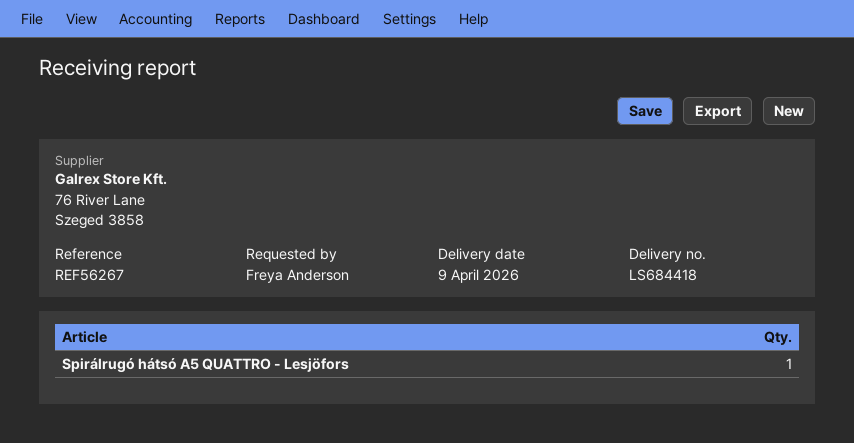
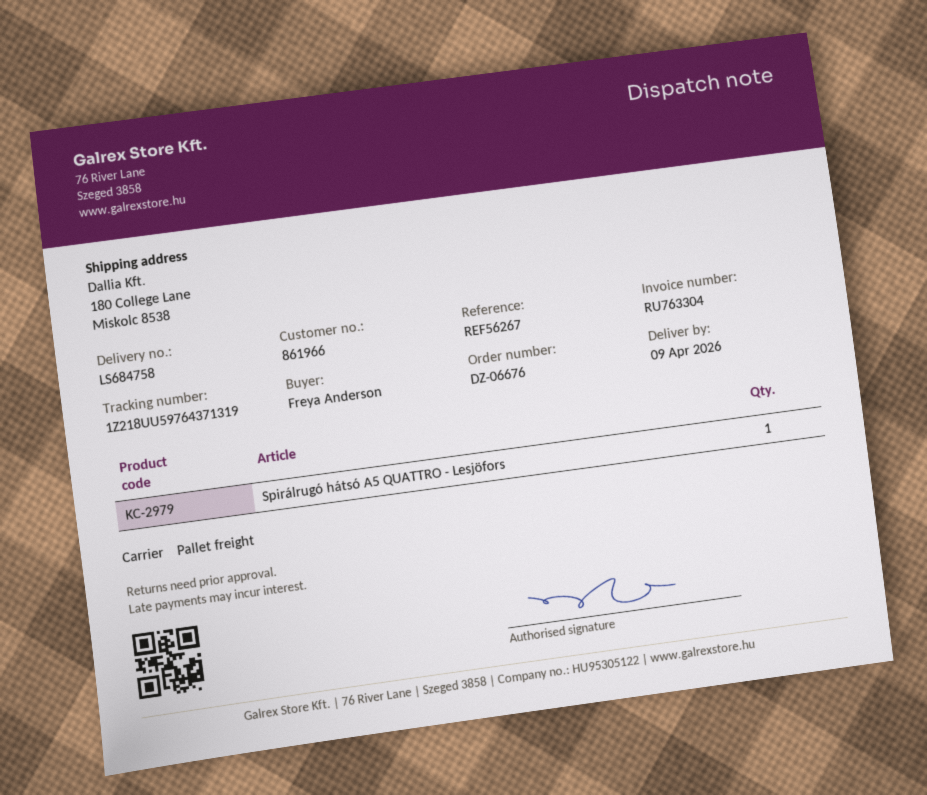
delivery note number: LS684418 -> LS684758

